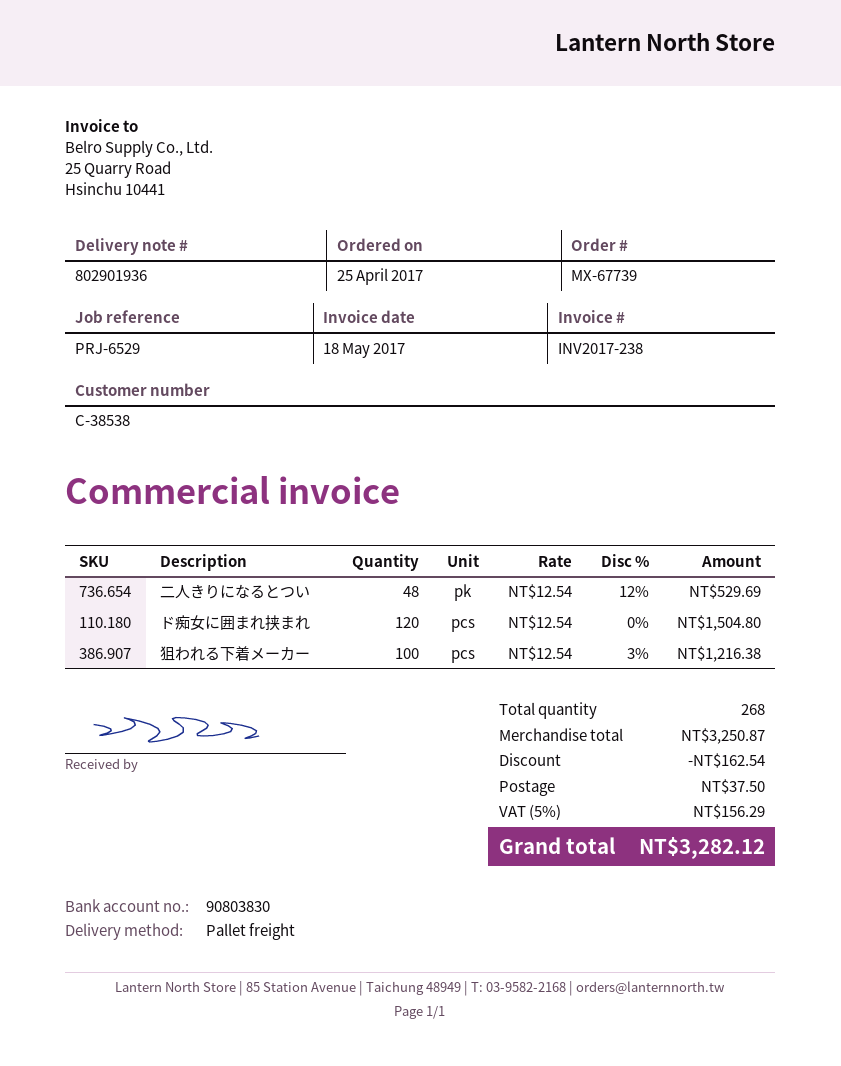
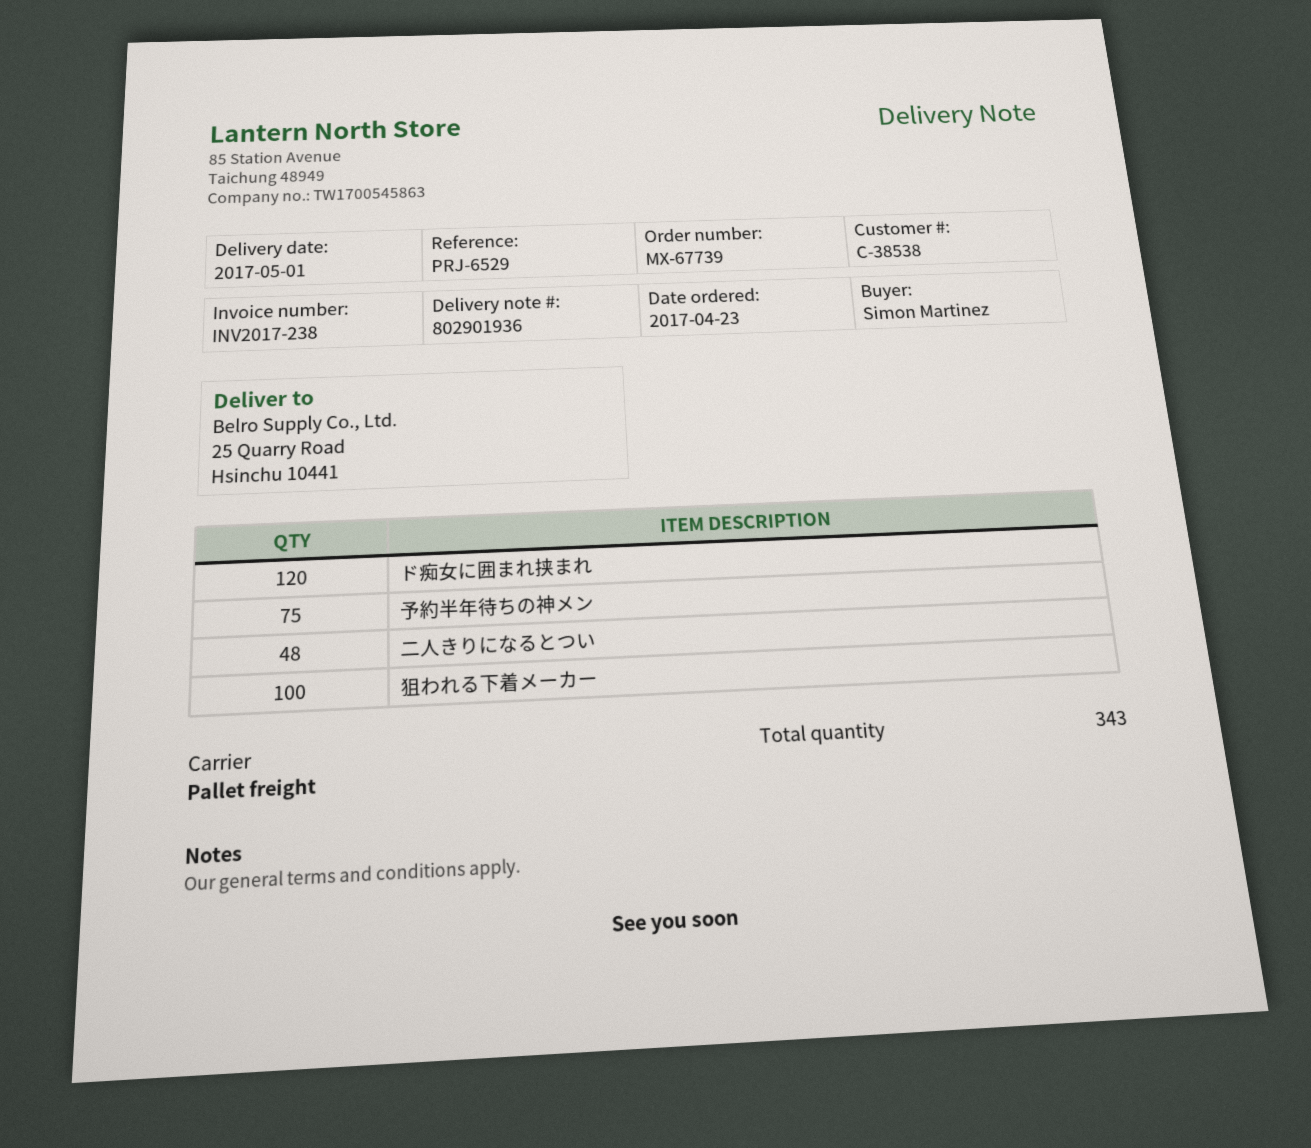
order date: 2017-04-25 -> 2017-04-23
予約半年待ちの神メン: none -> 75
total quantity: 268 -> 343

